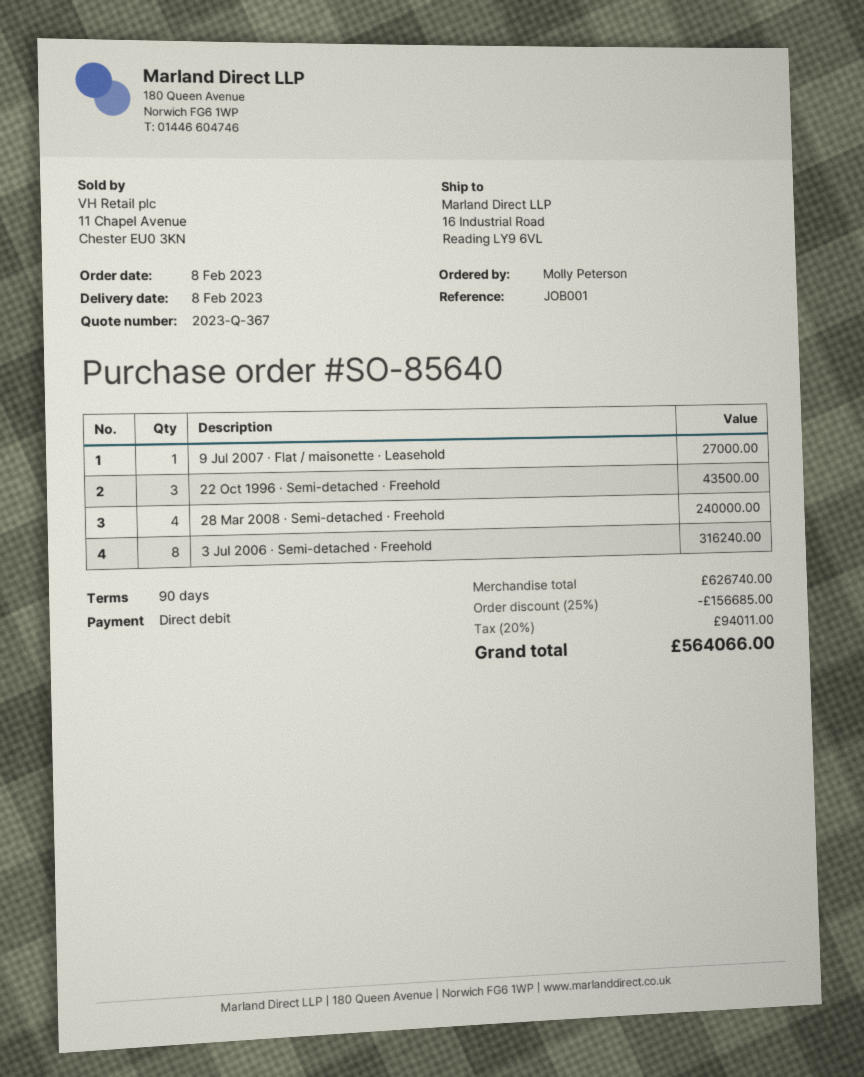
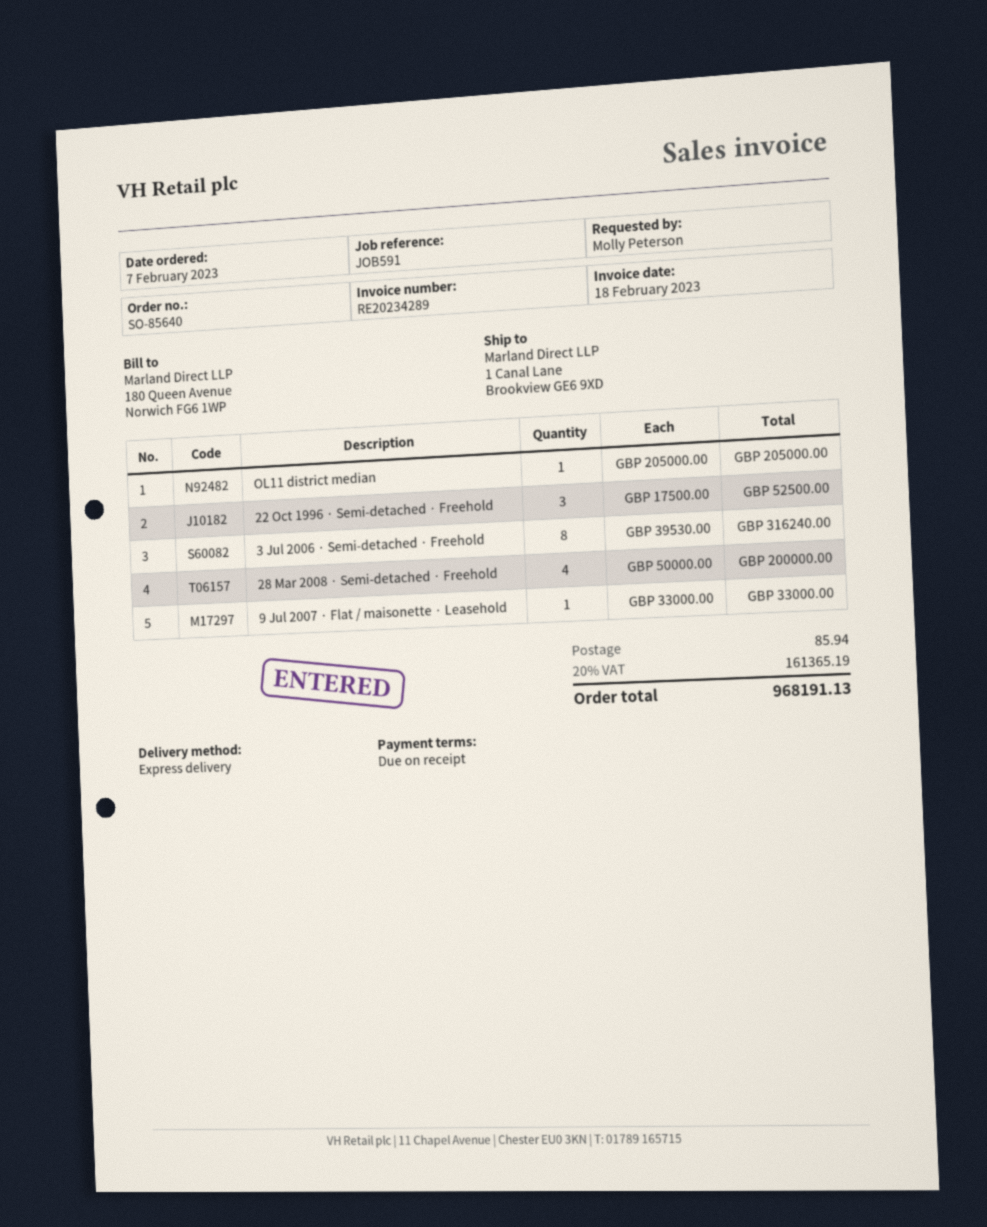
order date: 2023-02-08 -> 2023-02-07
payment terms: 90 days -> on receipt
reference: JOB001 -> JOB591
ship to: 16 Industrial Road, Reading LY9 6VL -> 1 Canal Lane, Brookview GE6 9XD
9 Jul 2007 · Flat / maisonette · Leasehold: 1 for 27000.00 -> 1 for 33000.00
22 Oct 1996 · Semi-detached · Freehold: 3 for 43500.00 -> 3 for 52500.00
28 Mar 2008 · Semi-detached · Freehold: 4 for 240000.00 -> 4 for 200000.00
OL11 district median: none -> 1 for 205000.00
discount: 25% = 156685.00 -> none
shipping: none -> 85.94
tax: 20% = 94011.00 -> 20% = 161365.19
total: 564066.00 -> 968191.13

